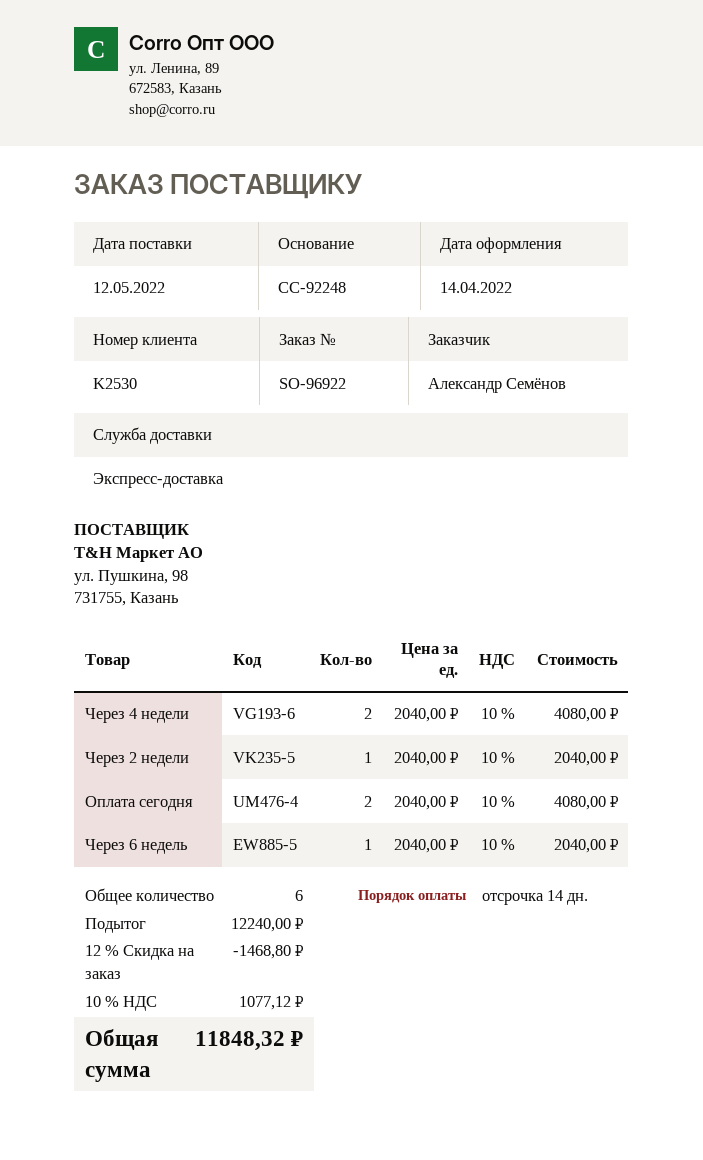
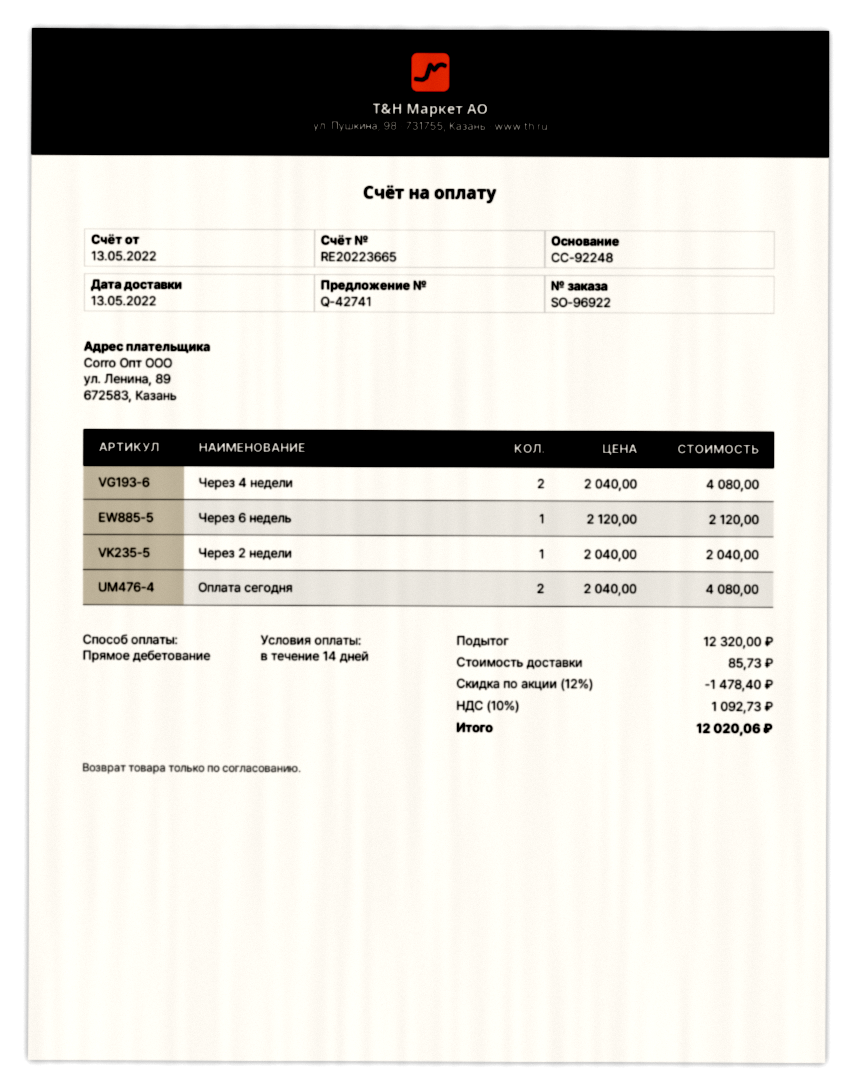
delivery date: 2022-05-12 -> 2022-05-13
Через 6 недель: 1 x 2040.00 = 2040.00 -> 1 x 2120.00 = 2120.00
subtotal: 12240.00 -> 12320.00
discount: 12% = 1468.80 -> 12% = 1478.40
shipping: none -> 85.73
tax: 10% = 1077.12 -> 10% = 1092.73
total: 11848.32 -> 12020.06

